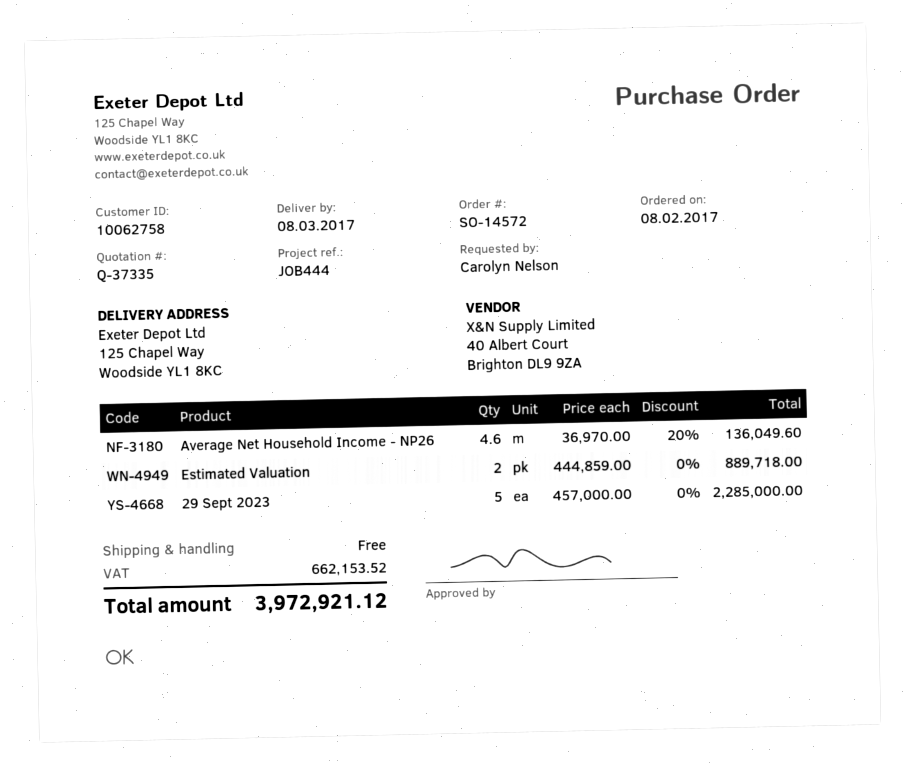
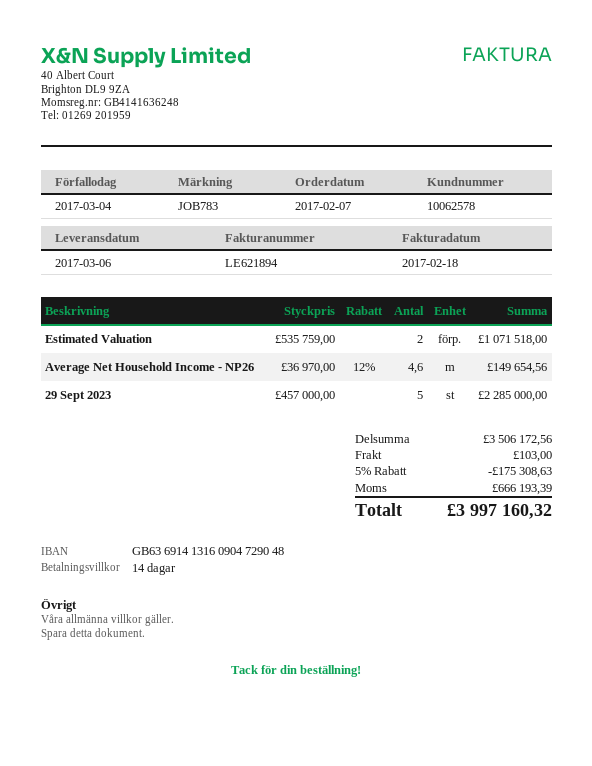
order date: 2017-02-08 -> 2017-02-07
delivery date: 2017-03-08 -> 2017-03-06
customer number: 10062758 -> 10062578
reference: JOB444 -> JOB783
Average Net Household Income - NP26: 4.6 x 36970.00 - 20% = 136049.60 -> 4.6 x 36970.00 - 12% = 149654.56
Estimated Valuation: 2 x 444859.00 = 889718.00 -> 2 x 535759.00 = 1071518.00
discount: none -> 5% = 175308.63
shipping: 0.00 -> 103.00
tax: 662153.52 -> 666193.39
total: 3972921.12 -> 3997160.32

